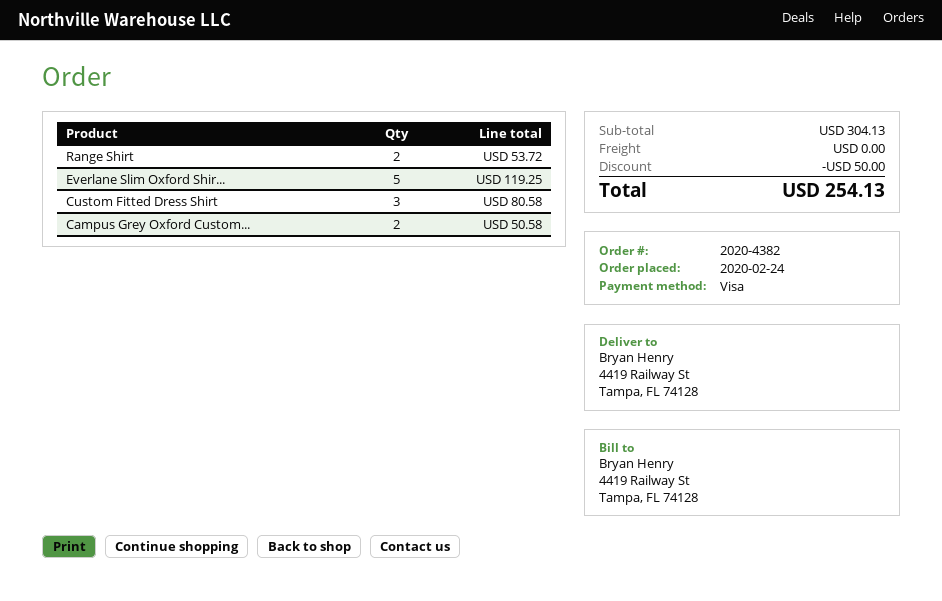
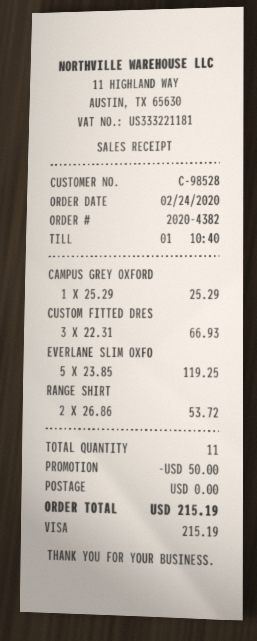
Custom Fitted Dress Shirt: 3 for 80.58 -> 3 for 66.93
Campus Grey Oxford Custom...: 2 for 50.58 -> 1 for 25.29
total: 254.13 -> 215.19

